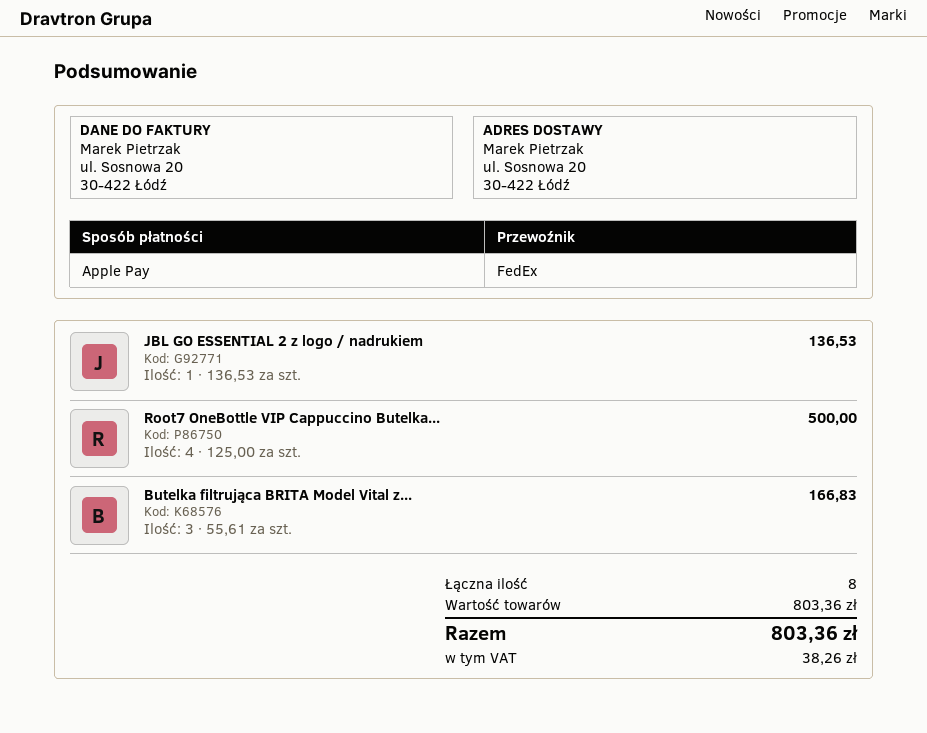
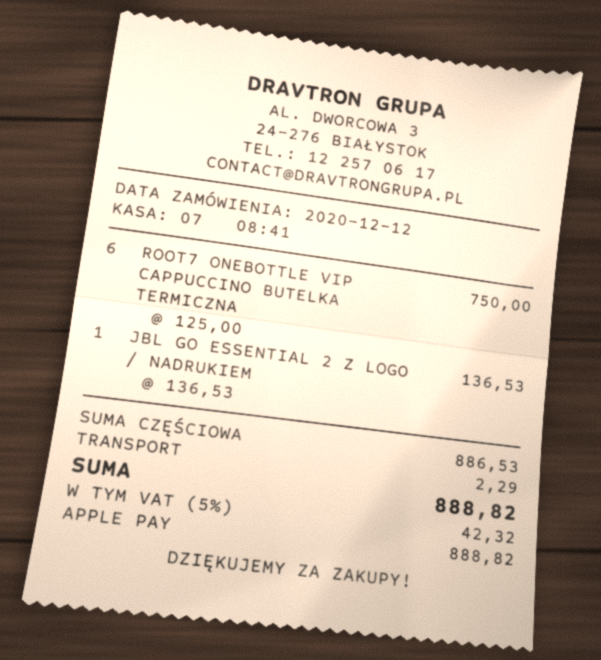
Root7 OneBottle VIP Cappuccino Butelka...: 4 x 125.00 = 500.00 -> 6 x 125.00 = 750.00
Butelka filtrująca BRITA Model Vital z...: 3 x 55.61 = 166.83 -> none
subtotal: 803.36 -> 886.53
shipping: none -> 2.29
tax: 38.26 -> 42.32
total: 803.36 -> 888.82

